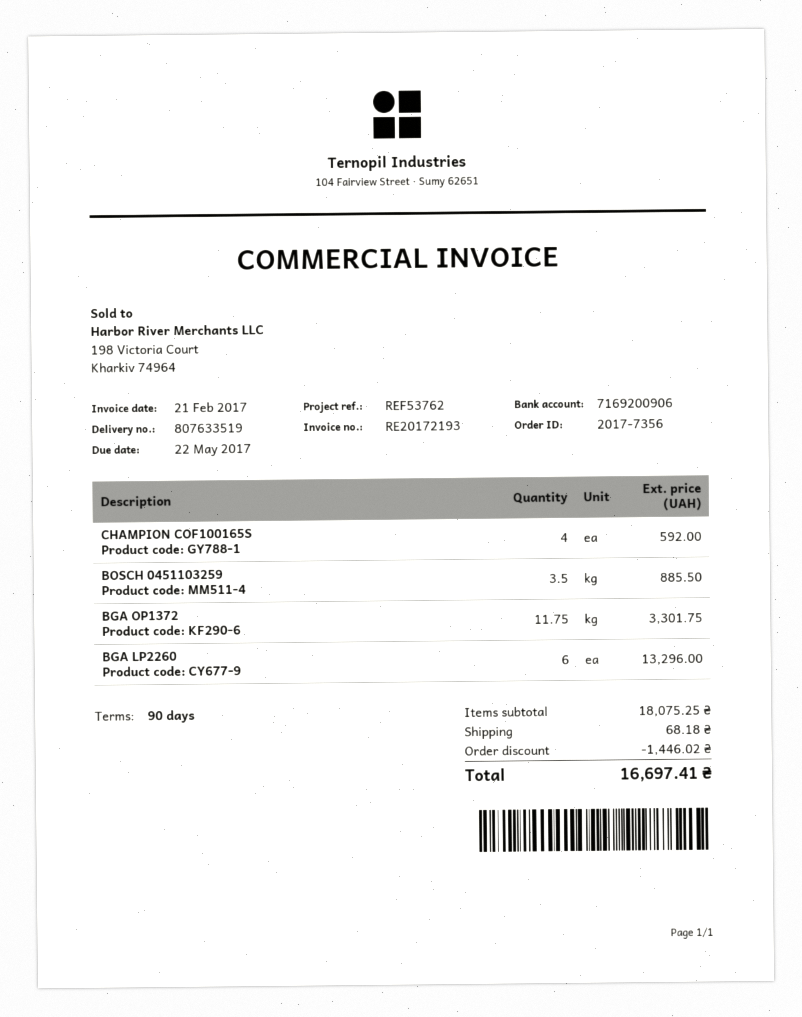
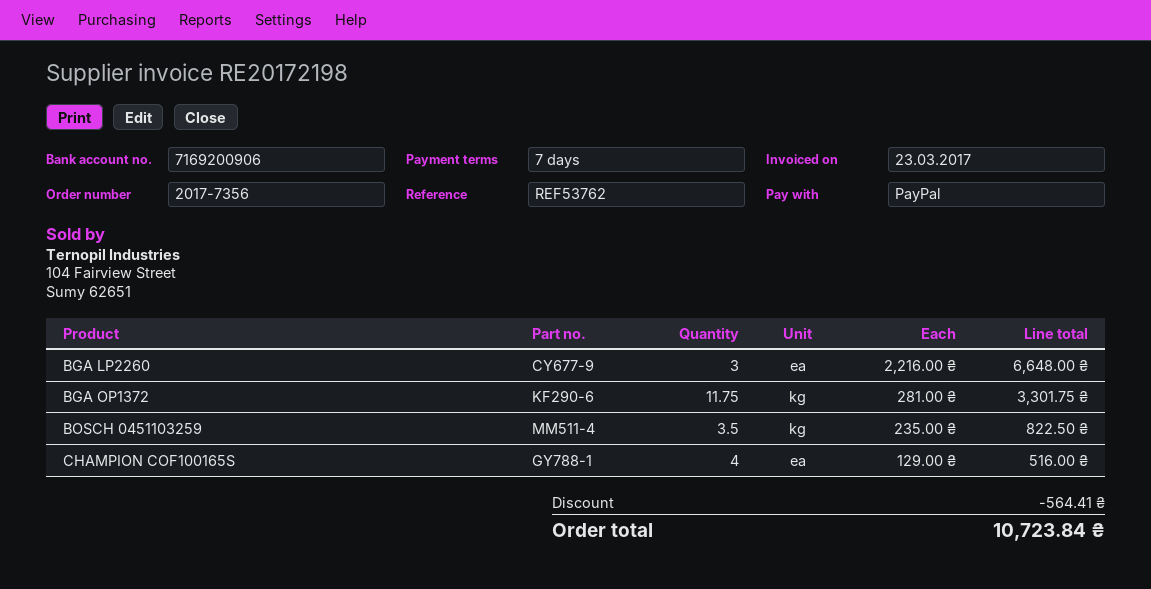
invoice number: RE20172193 -> RE20172198
invoice date: 2017-02-21 -> 2017-03-23
payment terms: 90 days -> 7 days
CHAMPION COF100165S: 4 for 592.00 -> 4 for 516.00
BOSCH 0451103259: 3.5 for 885.50 -> 3.5 for 822.50
BGA LP2260: 6 for 13296.00 -> 3 for 6648.00
discount: 1446.02 -> 564.41
shipping: 68.18 -> none
total: 16697.41 -> 10723.84

